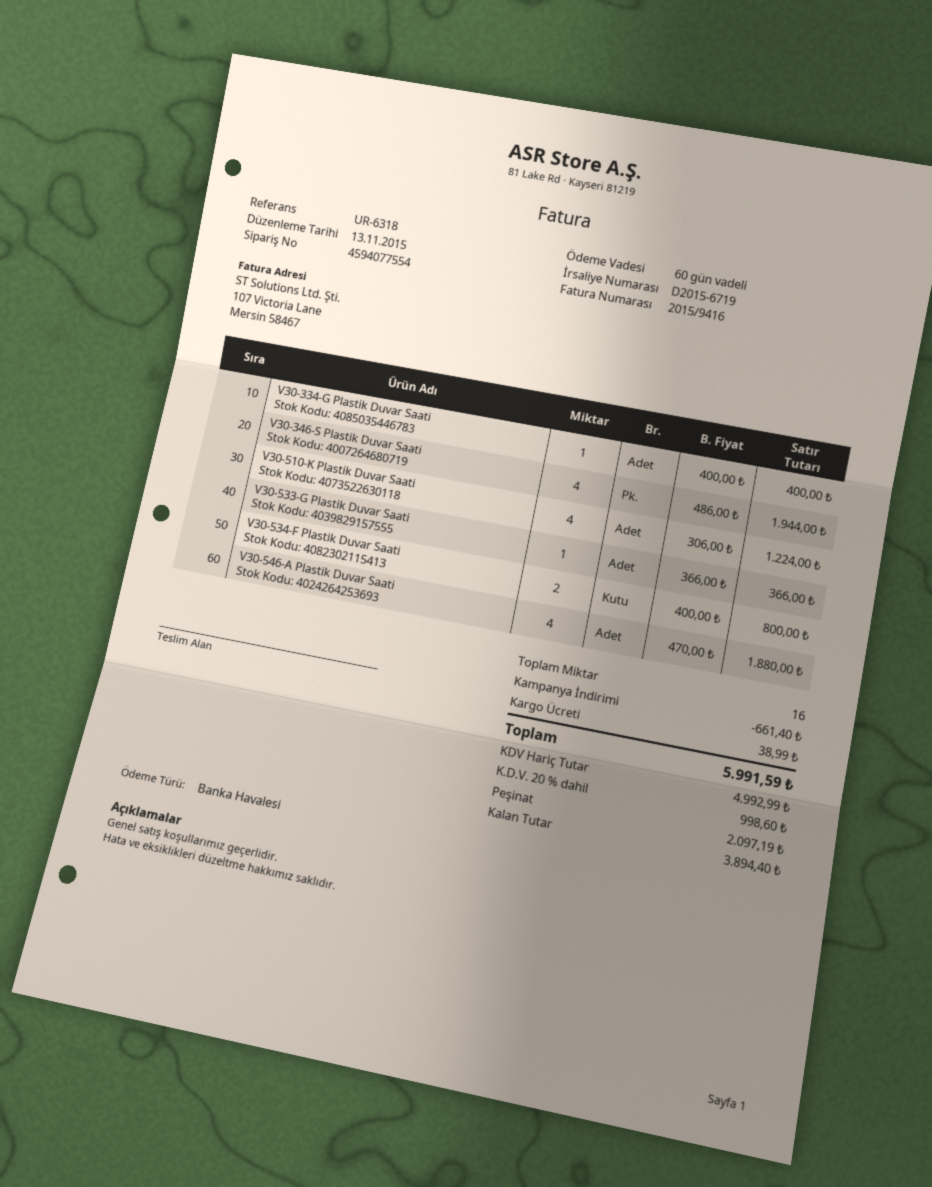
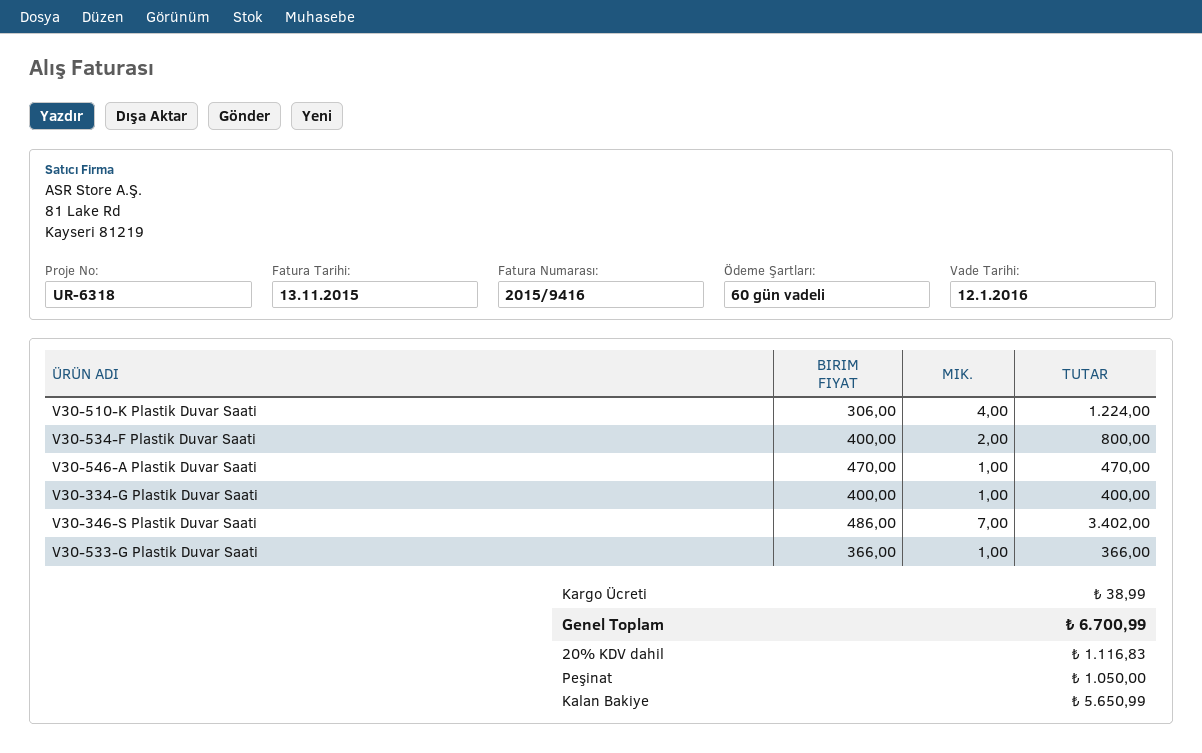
V30-346-S Plastik Duvar Saati: 4 x 486.00 = 1944.00 -> 7 x 486.00 = 3402.00
V30-546-A Plastik Duvar Saati: 4 x 470.00 = 1880.00 -> 1 x 470.00 = 470.00
discount: 661.40 -> none
tax: 20% = 998.60 -> 20% = 1116.83
total: 5991.59 -> 6700.99
deposit: 2097.19 -> 1050.00
balance: 3894.40 -> 5650.99

